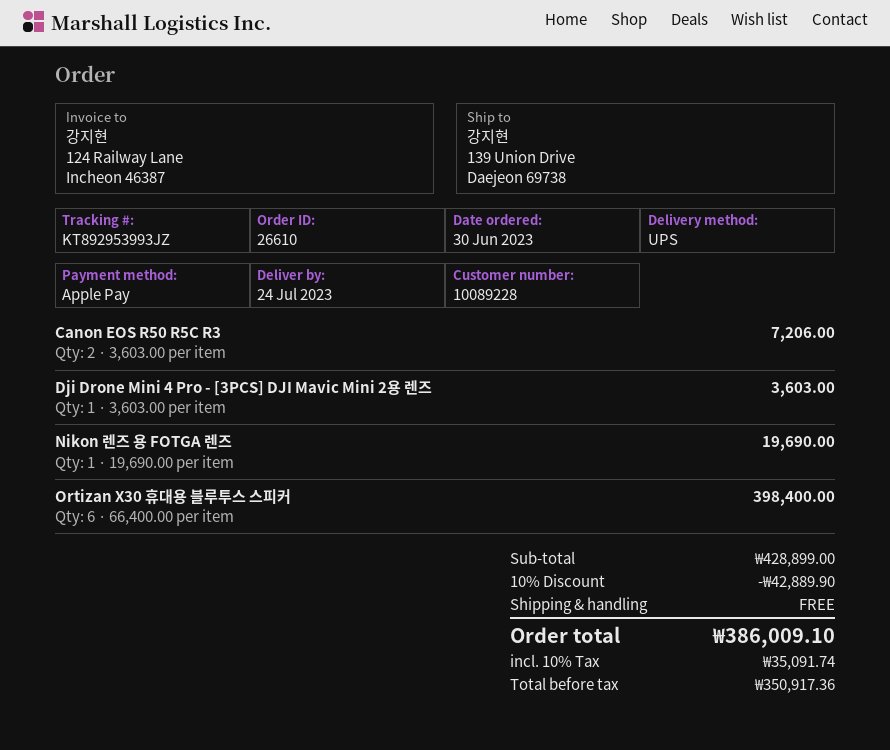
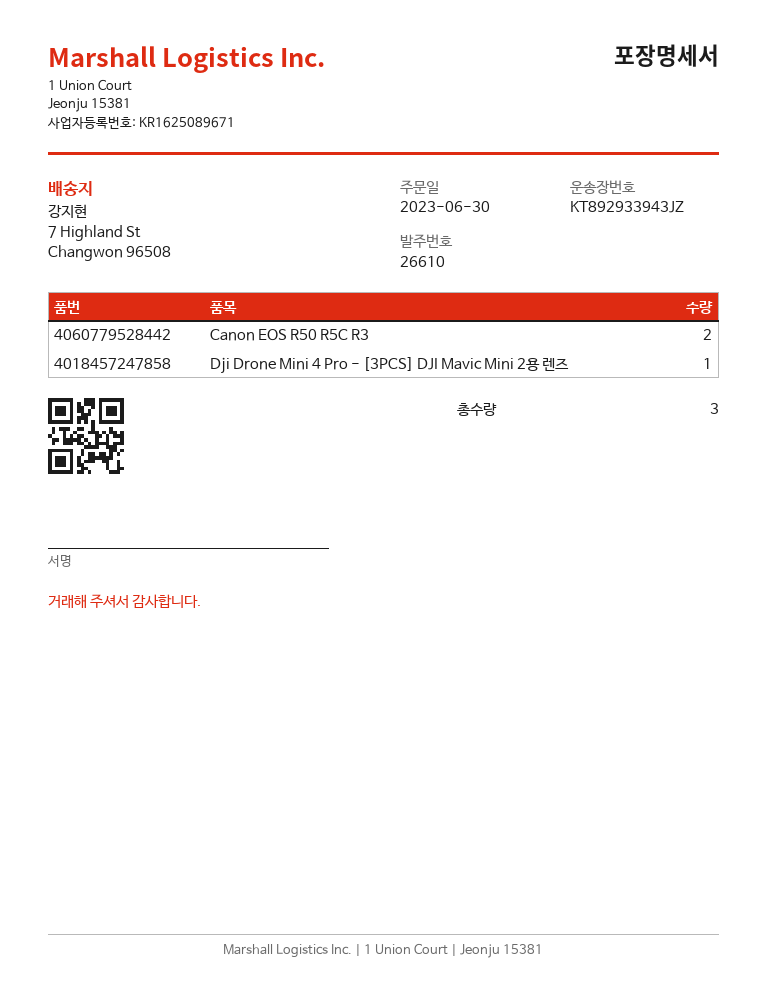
tracking number: KT892953993JZ -> KT892933943JZ
ship to: 139 Union Drive, Daejeon 69738 -> 7 Highland St, Changwon 96508
Nikon 렌즈 용 FOTGA 렌즈: 1 -> none
Ortizan X30 휴대용 블루투스 스피커: 6 -> none

